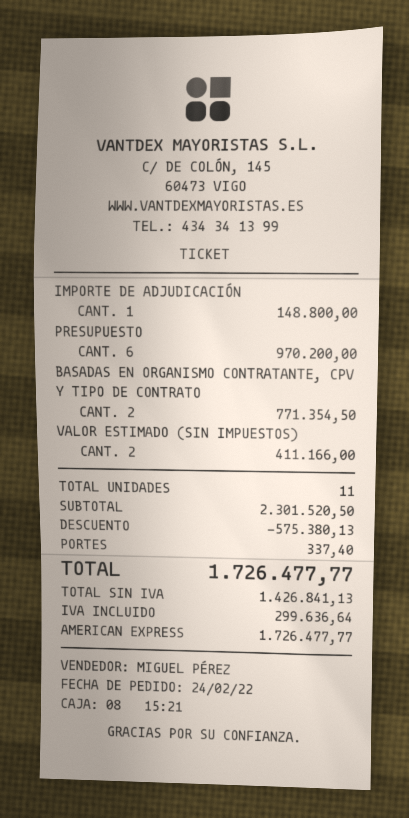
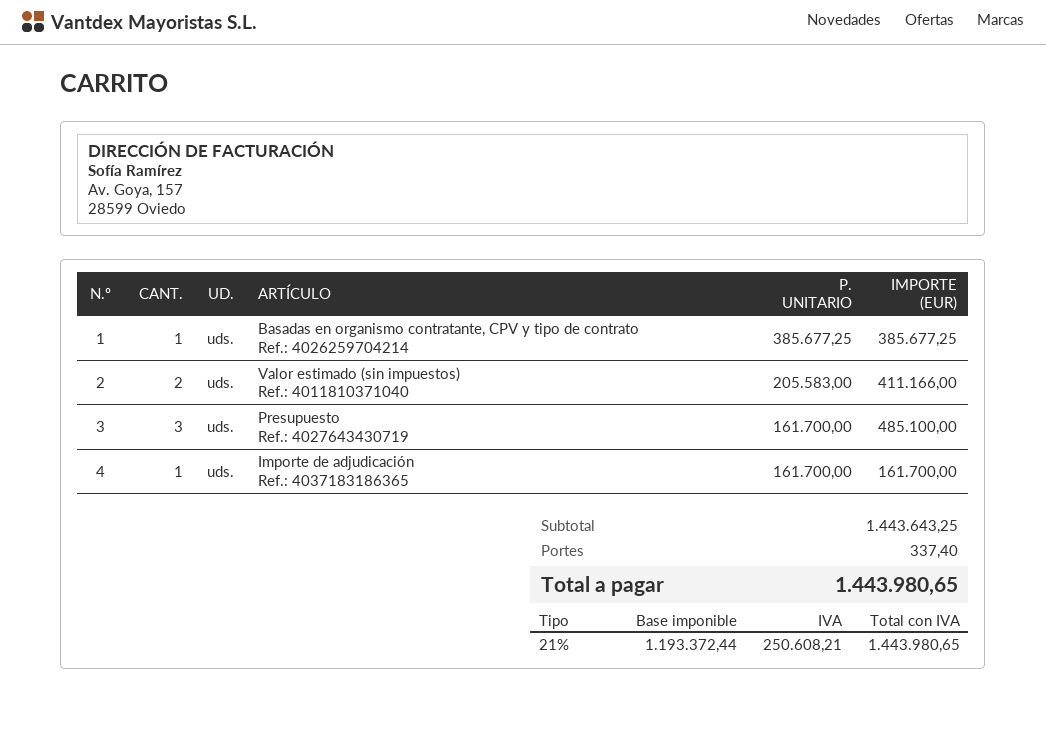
IMPORTE DE ADJUDICACIÓN: 1 for 148800.00 -> 1 for 161700.00
PRESUPUESTO: 6 for 970200.00 -> 3 for 485100.00
BASADAS EN ORGANISMO CONTRATANTE, CPV Y TIPO DE CONTRATO: 2 for 771354.50 -> 1 for 385677.25
subtotal: 2301520.50 -> 1443643.25
discount: 575380.13 -> none
net: 1426841.13 -> 1193372.44
tax: 299636.64 -> 250608.21
total: 1726477.77 -> 1443980.65

